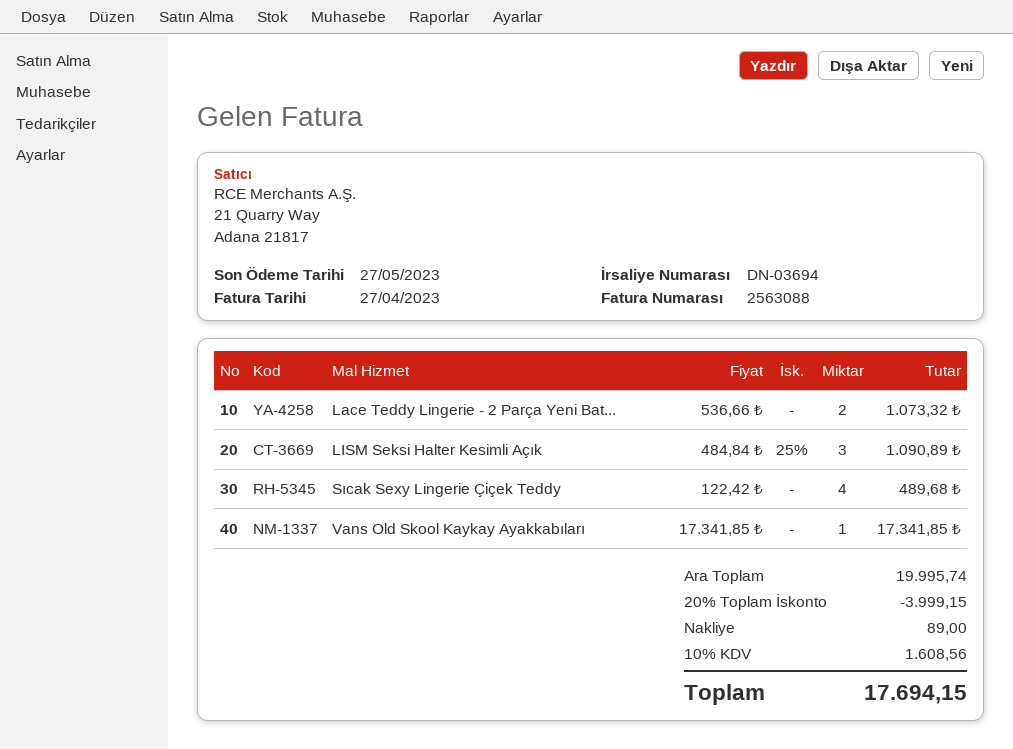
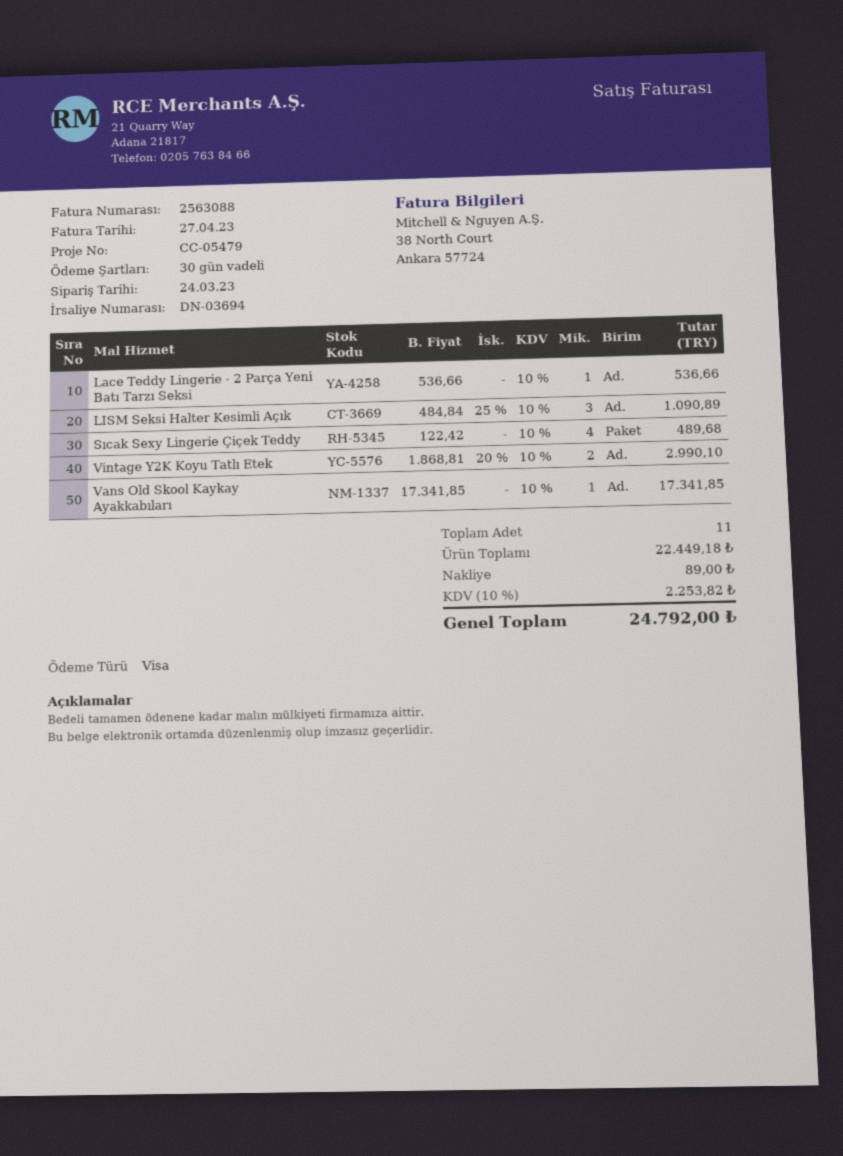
Lace Teddy Lingerie - 2 Parça Yeni Bat...: 2 x 536.66 = 1073.32 -> 1 x 536.66 = 536.66
Vintage Y2K Koyu Tatlı Etek: none -> 2 x 1868.81 - 20% = 2990.10
subtotal: 19995.74 -> 22449.18
discount: 20% = 3999.15 -> none
tax: 10% = 1608.56 -> 10% = 2253.82
total: 17694.15 -> 24792.00

